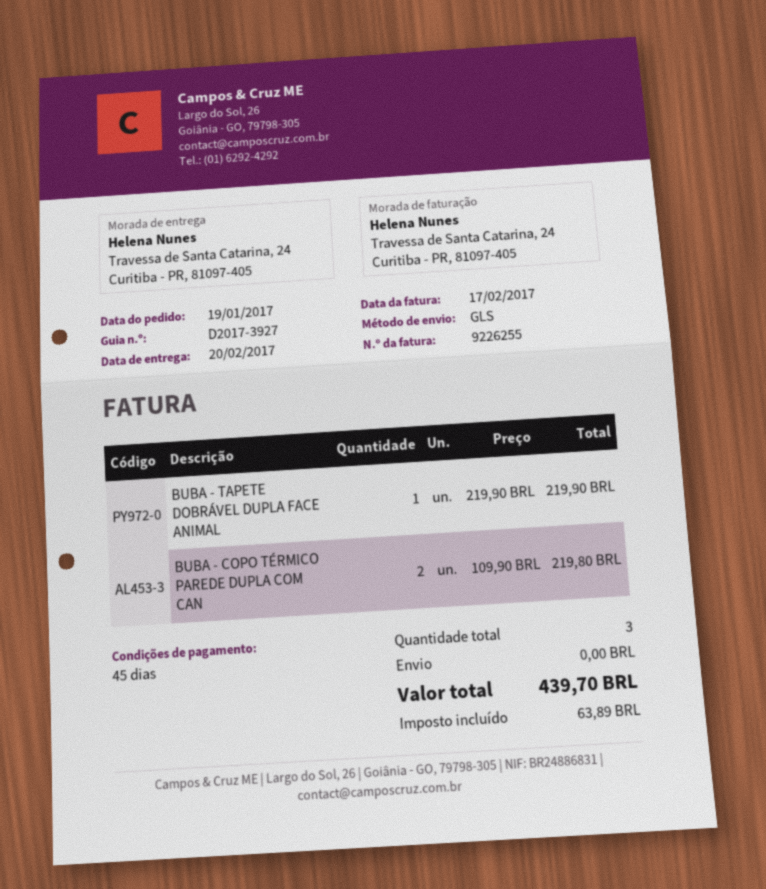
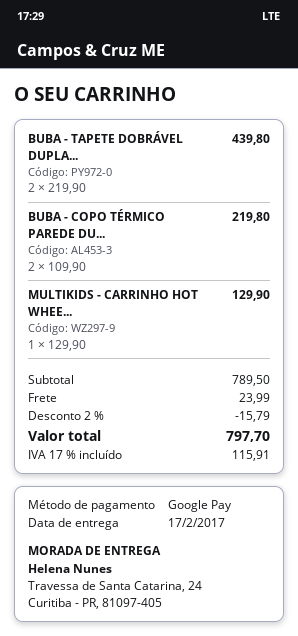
delivery date: 2017-02-20 -> 2017-02-17
BUBA - TAPETE DOBRÁVEL DUPLA FACE ANIMAL: 1 x 219.90 = 219.90 -> 2 x 219.90 = 439.80
MULTIKIDS - CARRINHO HOT WHEE...: none -> 1 x 129.90 = 129.90
discount: none -> 2% = 15.79
shipping: 0.00 -> 23.99
tax: 63.89 -> 115.91
total: 439.70 -> 797.70

